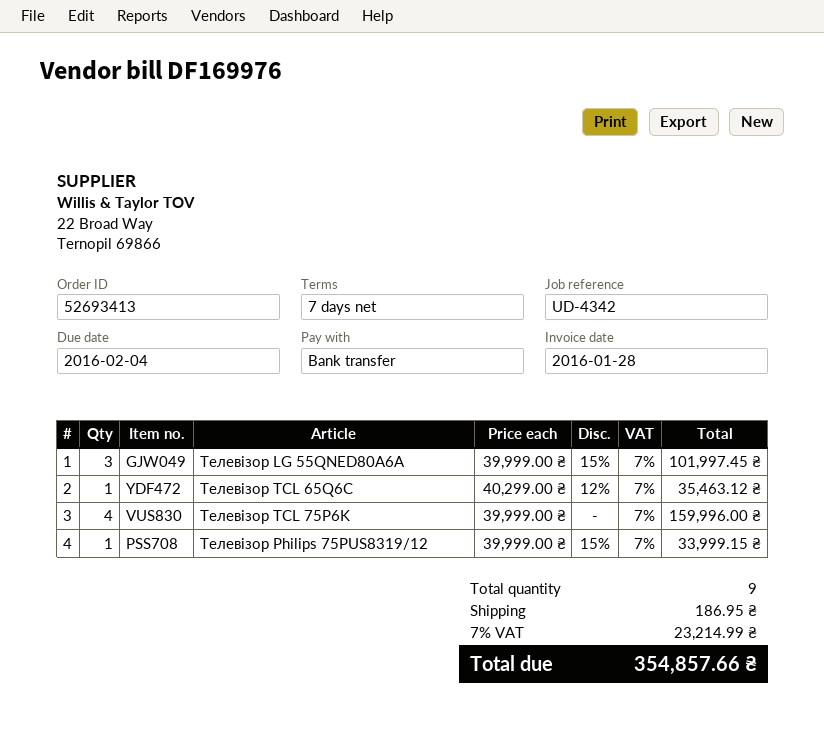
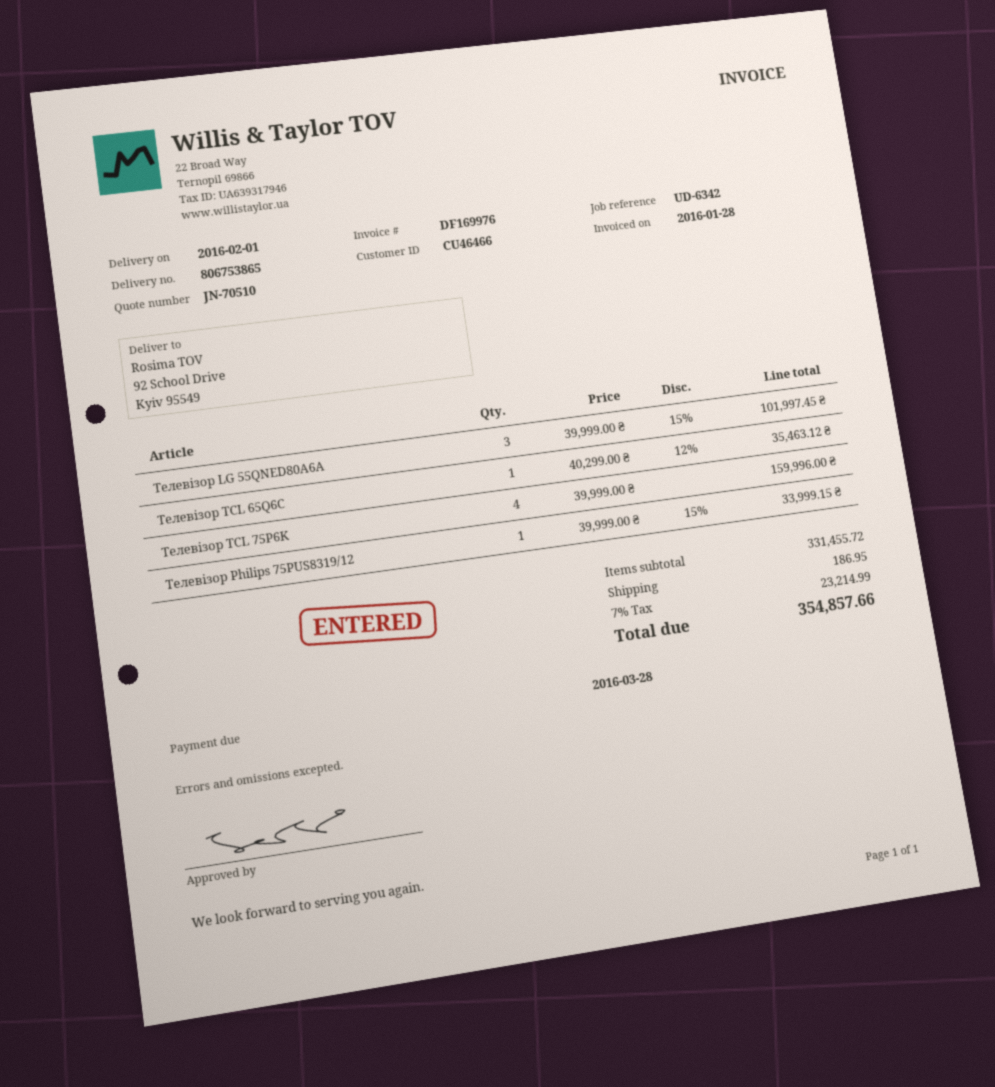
due date: 2016-02-04 -> 2016-03-28
reference: UD-4342 -> UD-6342

